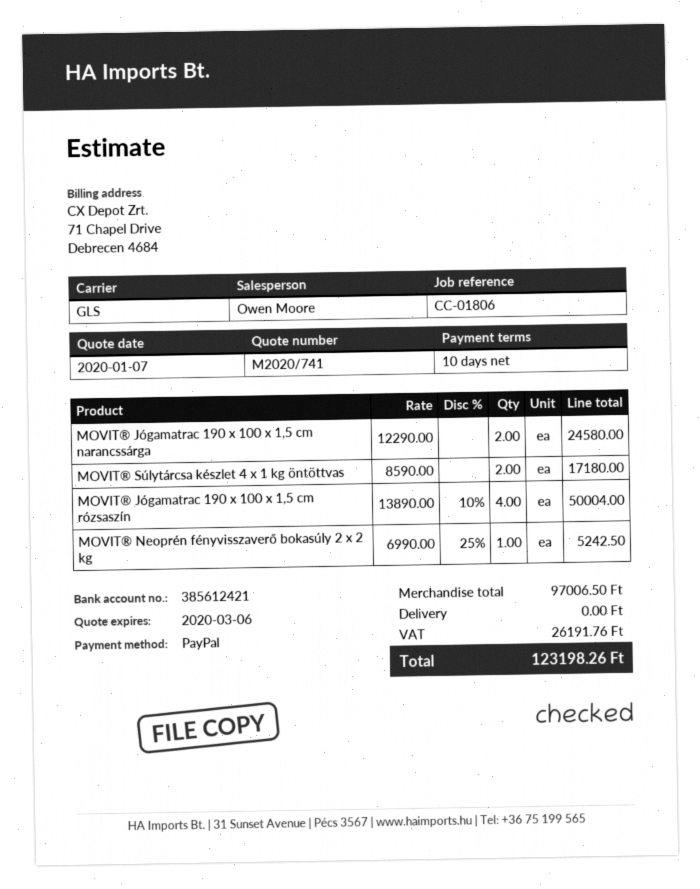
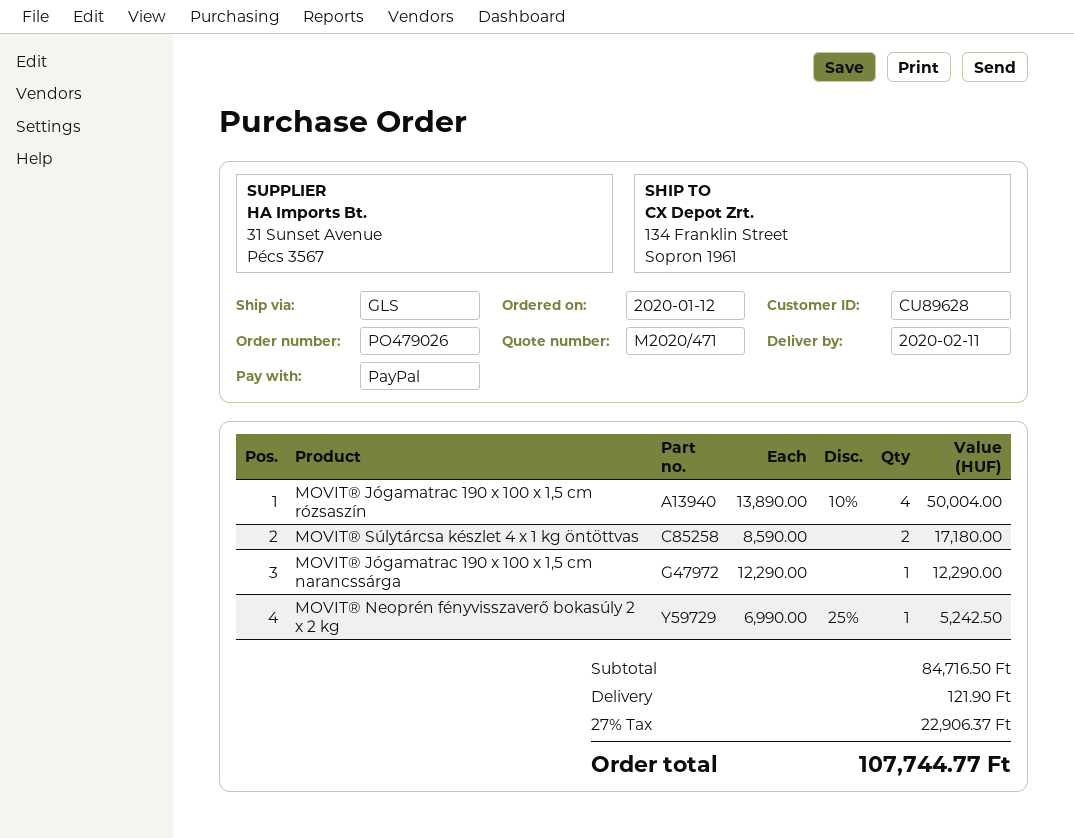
quote number: M2020/741 -> M2020/471
MOVIT® Jógamatrac 190 x 100 x 1,5 cm narancssárga: 2 x 12290.00 = 24580.00 -> 1 x 12290.00 = 12290.00
subtotal: 97006.50 -> 84716.50
shipping: 0.00 -> 121.90
tax: 26191.76 -> 22906.37
total: 123198.26 -> 107744.77

